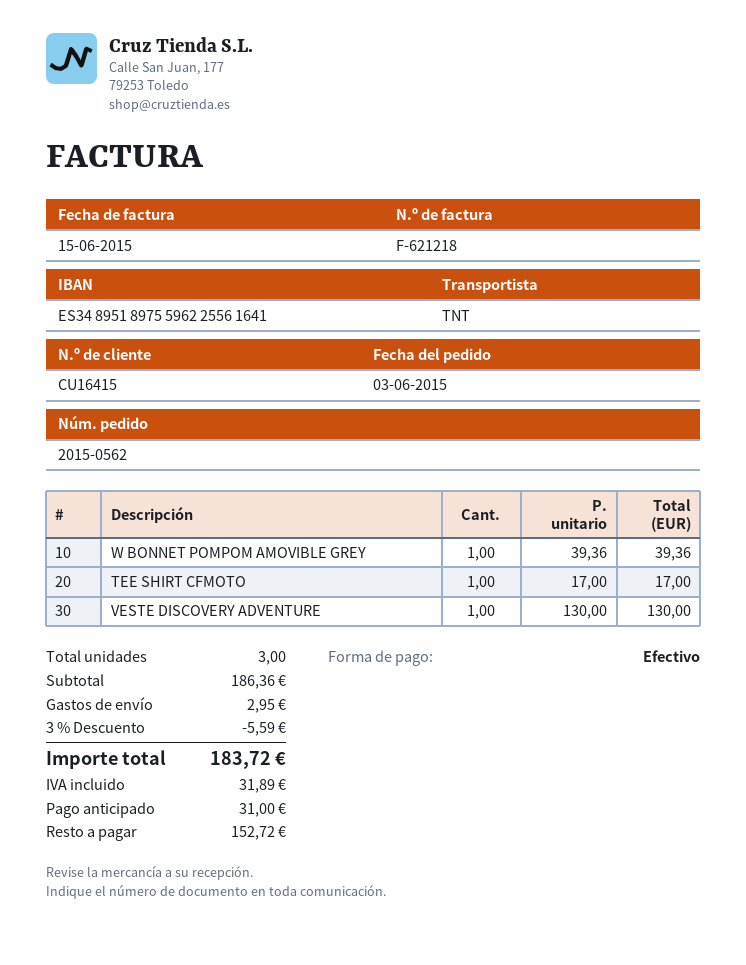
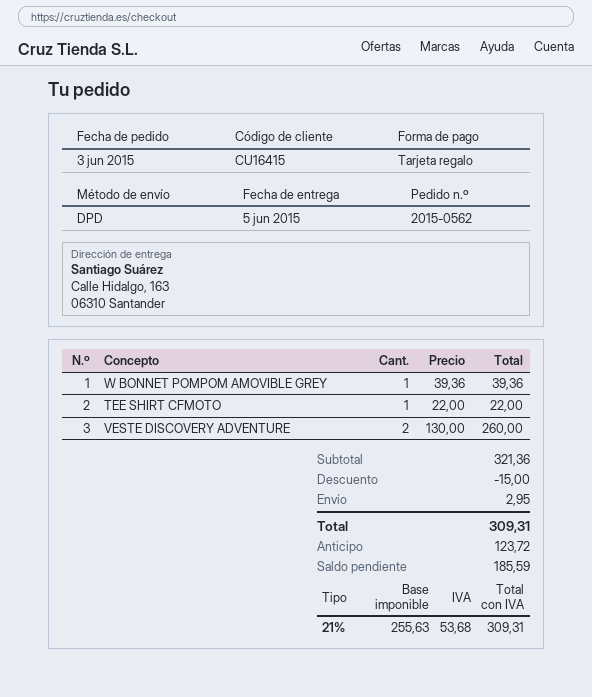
payment method: cash -> gift card
shipping method: TNT -> DPD
TEE SHIRT CFMOTO: 1 x 17.00 = 17.00 -> 1 x 22.00 = 22.00
VESTE DISCOVERY ADVENTURE: 1 x 130.00 = 130.00 -> 2 x 130.00 = 260.00
subtotal: 186.36 -> 321.36
discount: 5.59 -> 15.00
tax: 31.89 -> 53.68
total: 183.72 -> 309.31
deposit: 31.00 -> 123.72
balance: 152.72 -> 185.59

